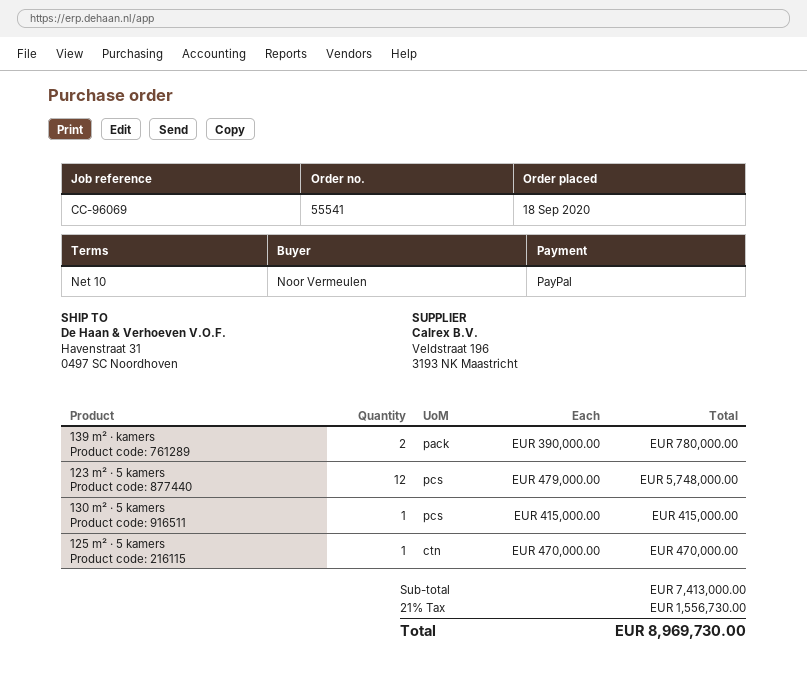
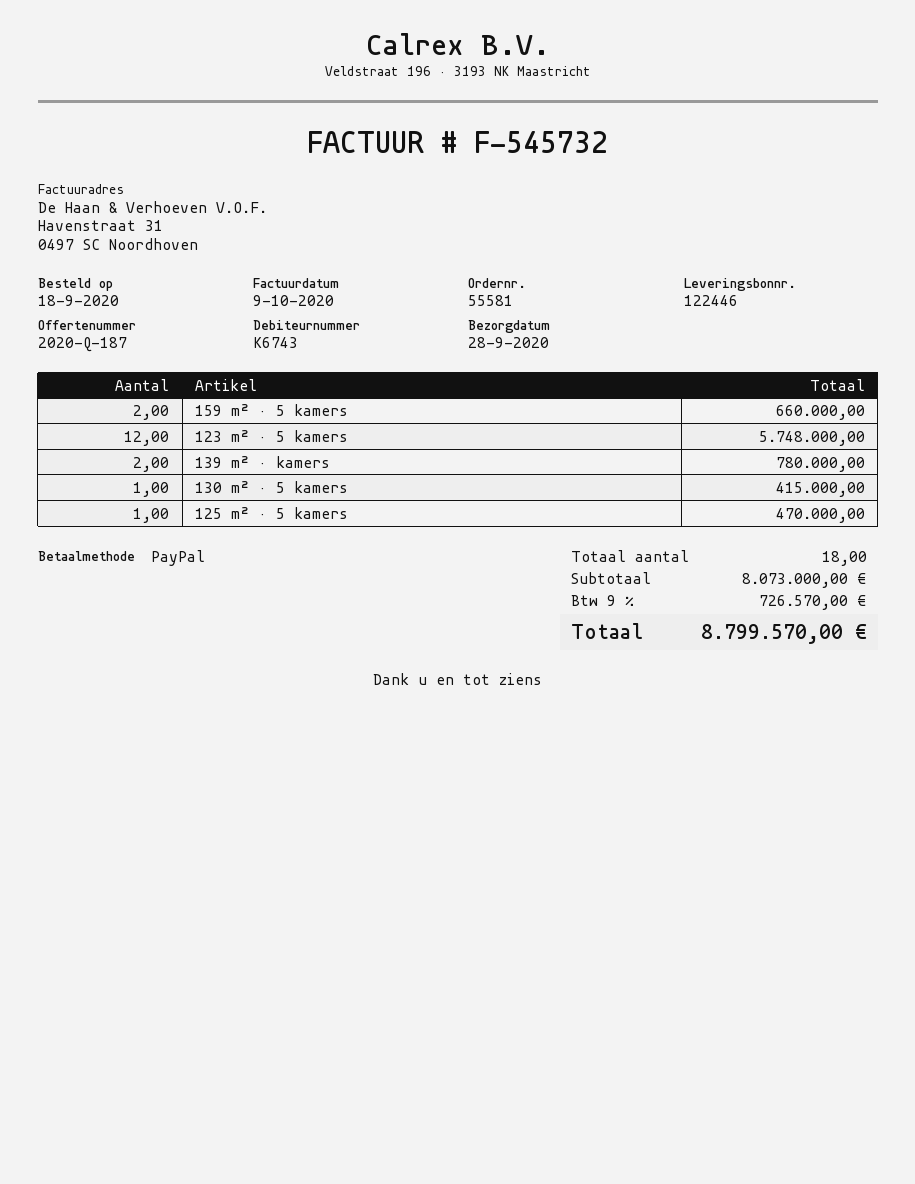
order number: 55541 -> 55581
159 m² · 5 kamers: none -> 2 for 660000.00
subtotal: 7413000.00 -> 8073000.00
tax: 21% = 1556730.00 -> 9% = 726570.00
total: 8969730.00 -> 8799570.00

